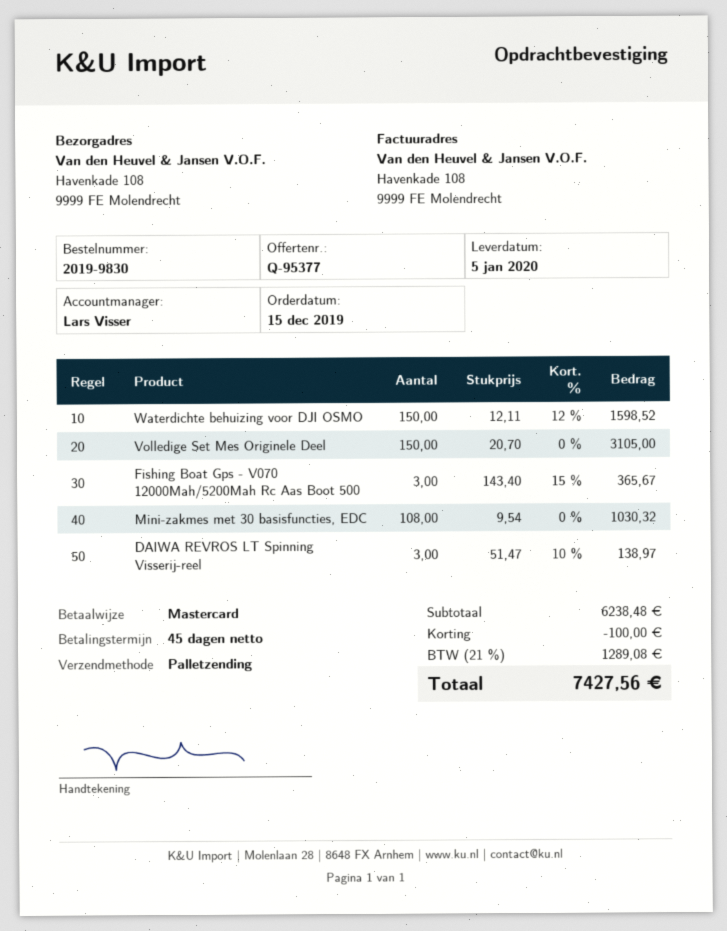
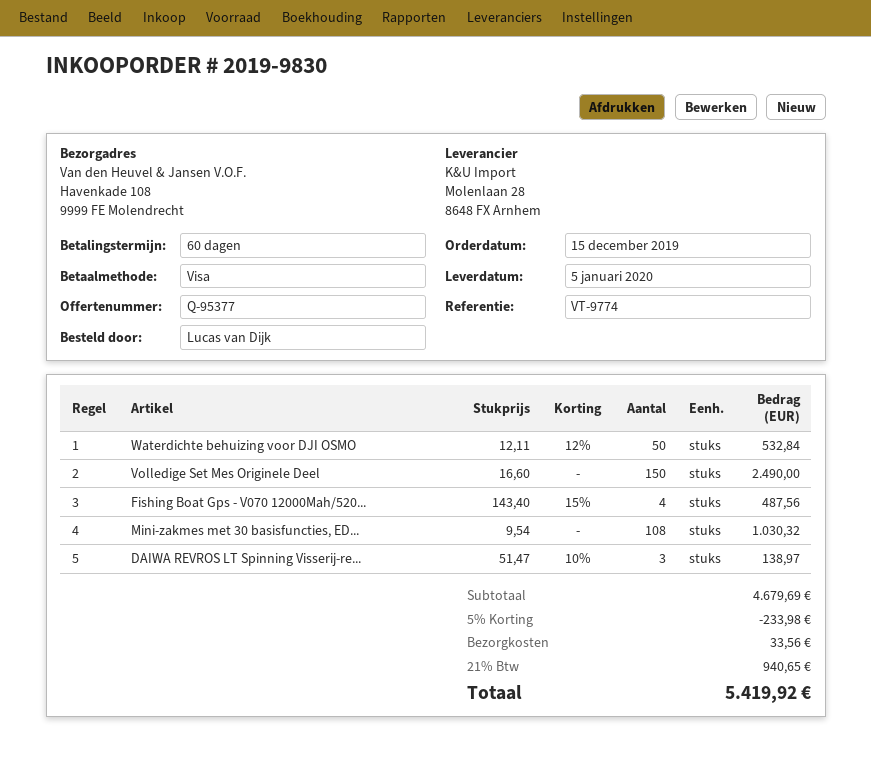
payment terms: 45 days -> 60 days
payment method: Mastercard -> Visa
Waterdichte behuizing voor DJI OSMO: 150 x 12.11 - 12% = 1598.52 -> 50 x 12.11 - 12% = 532.84
Volledige Set Mes Originele Deel: 150 x 20.70 = 3105.00 -> 150 x 16.60 = 2490.00
Fishing Boat Gps - V070 12000Mah/5200Mah Rc Aas Boot 500: 3 x 143.40 - 15% = 365.67 -> 4 x 143.40 - 15% = 487.56
subtotal: 6238.48 -> 4679.69
discount: 100.00 -> 233.98
shipping: none -> 33.56
tax: 21% = 1289.08 -> 21% = 940.65
total: 7427.56 -> 5419.92

